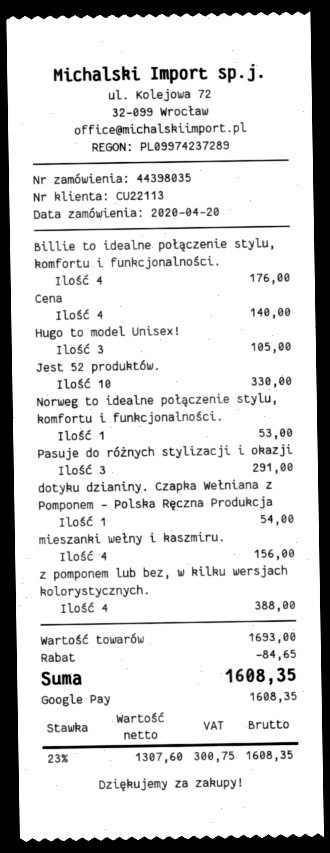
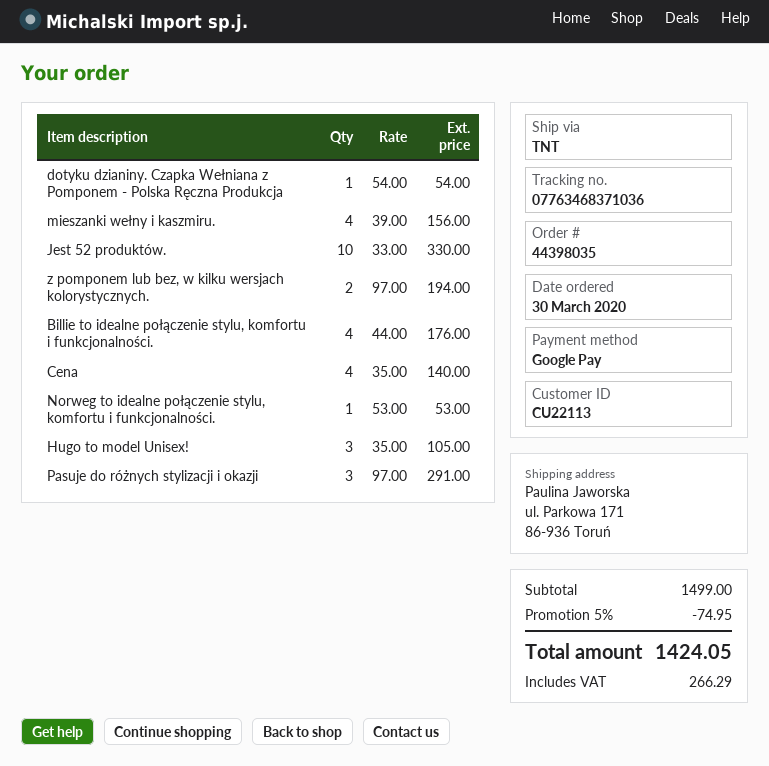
order date: 2020-04-20 -> 2020-03-30
z pomponem lub bez, w kilku wersjach kolorystycznych.: 4 for 388.00 -> 2 for 194.00
subtotal: 1693.00 -> 1499.00
discount: 84.65 -> 74.95
tax: 300.75 -> 266.29
total: 1608.35 -> 1424.05

